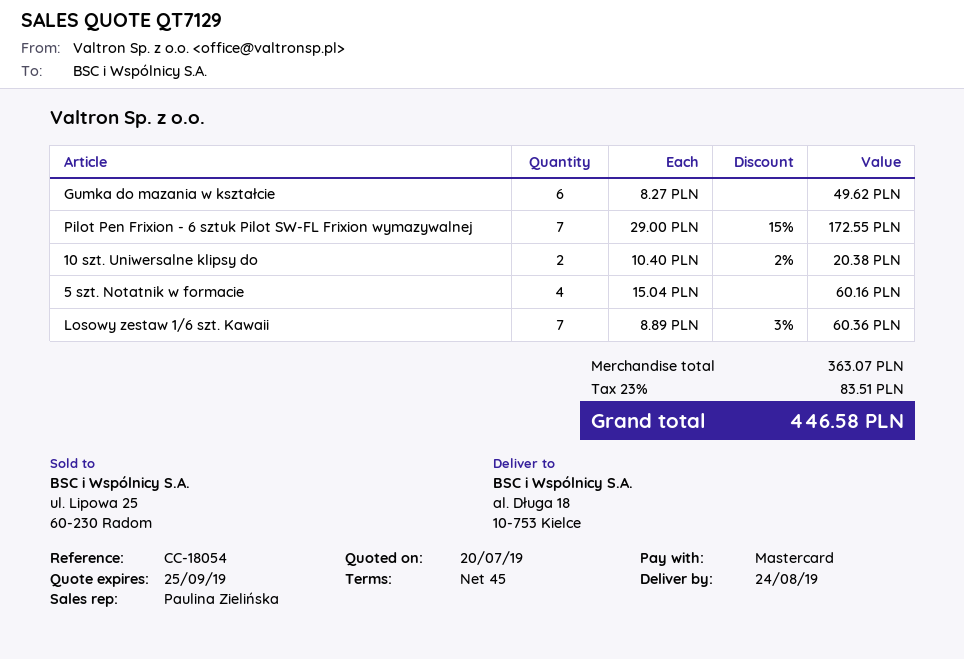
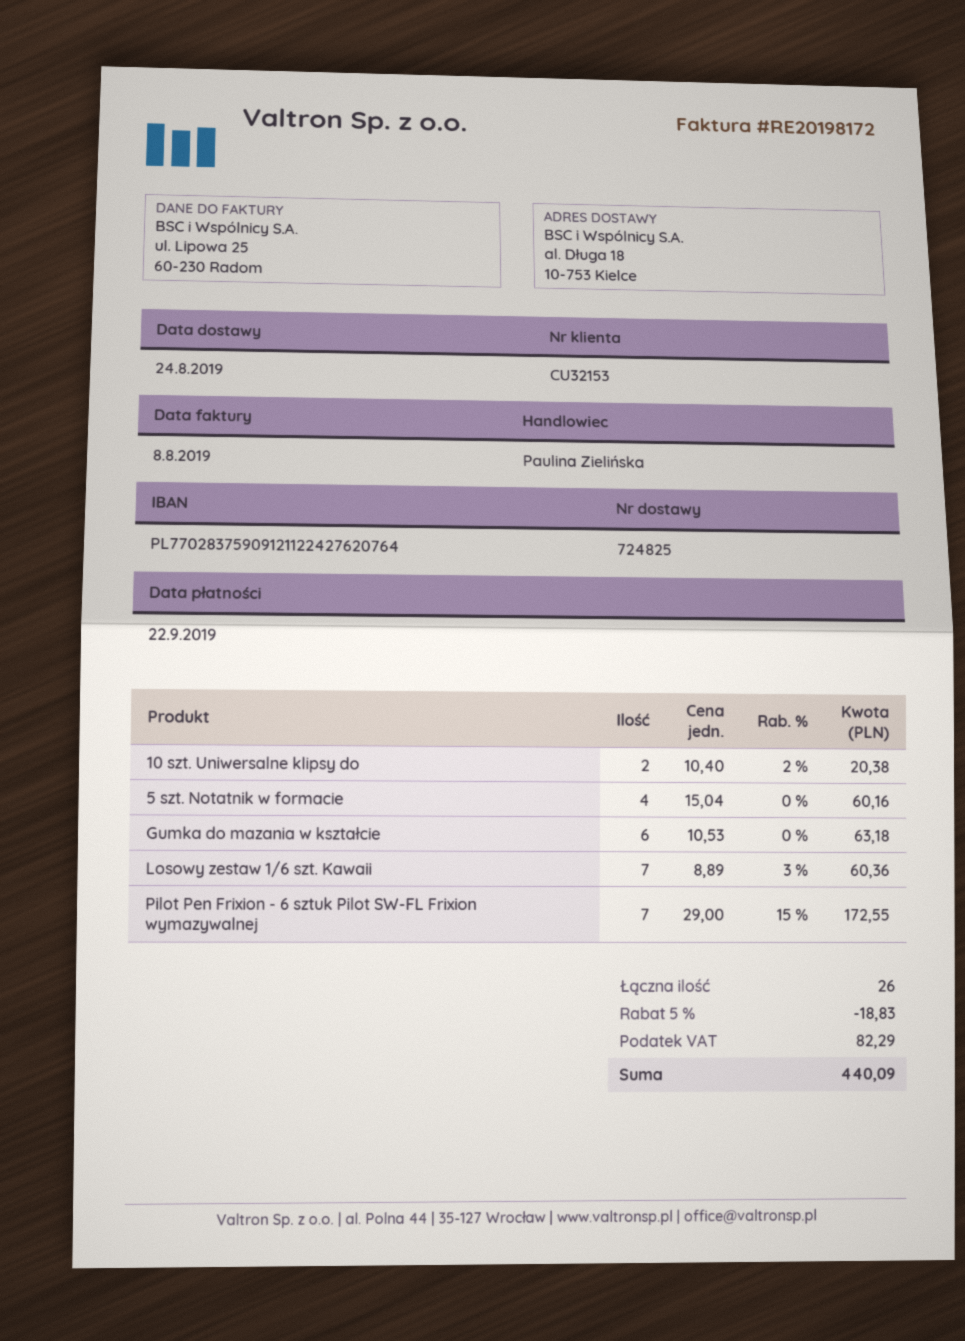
Gumka do mazania w kształcie: 6 x 8.27 = 49.62 -> 6 x 10.53 = 63.18
discount: none -> 5% = 18.83
tax: 83.51 -> 82.29
total: 446.58 -> 440.09

